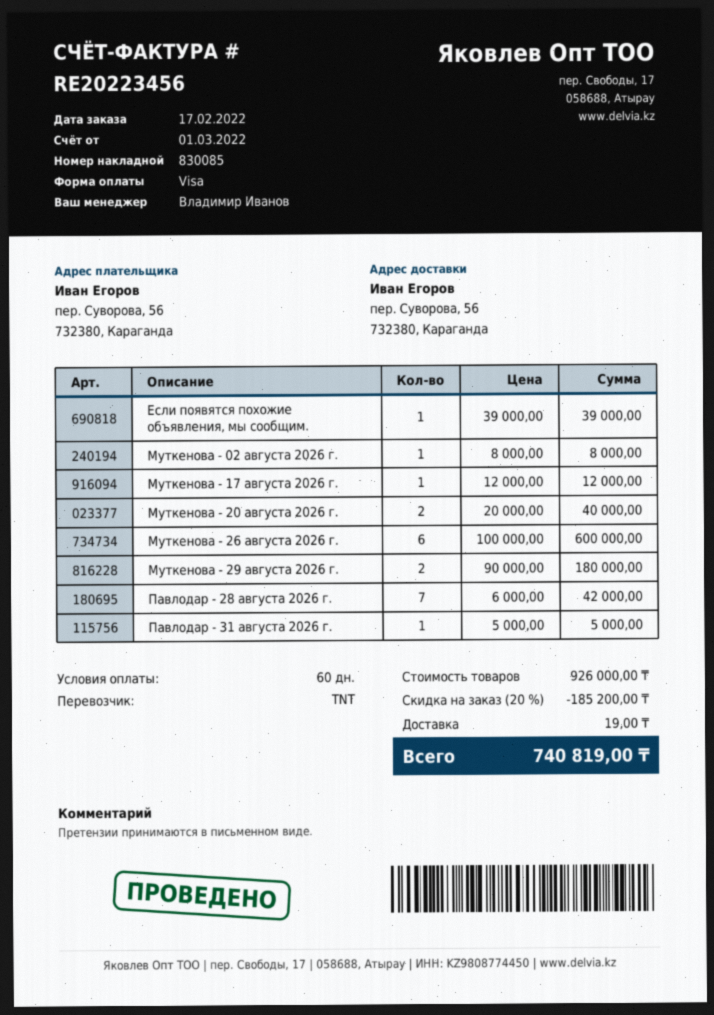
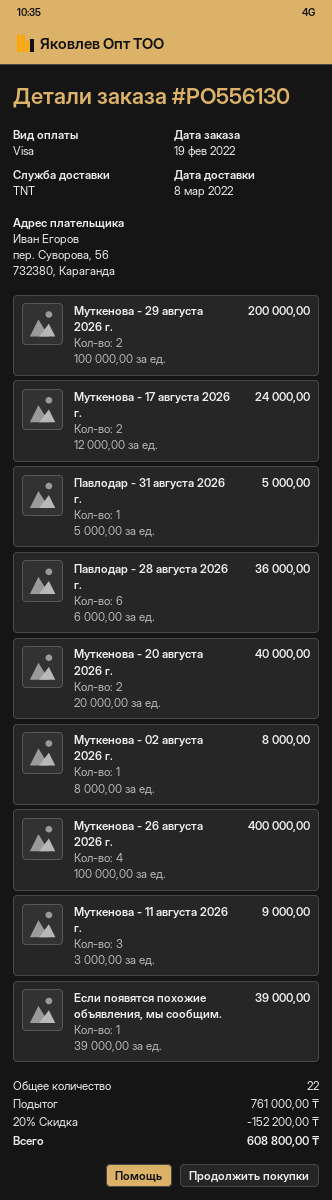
order date: 2022-02-17 -> 2022-02-19
Муткенова - 17 августа 2026 г.: 1 x 12000.00 = 12000.00 -> 2 x 12000.00 = 24000.00
Муткенова - 26 августа 2026 г.: 6 x 100000.00 = 600000.00 -> 4 x 100000.00 = 400000.00
Муткенова - 29 августа 2026 г.: 2 x 90000.00 = 180000.00 -> 2 x 100000.00 = 200000.00
Павлодар - 28 августа 2026 г.: 7 x 6000.00 = 42000.00 -> 6 x 6000.00 = 36000.00
Муткенова - 11 августа 2026 г.: none -> 3 x 3000.00 = 9000.00
subtotal: 926000.00 -> 761000.00
discount: 20% = 185200.00 -> 20% = 152200.00
shipping: 19.00 -> none
total: 740819.00 -> 608800.00

